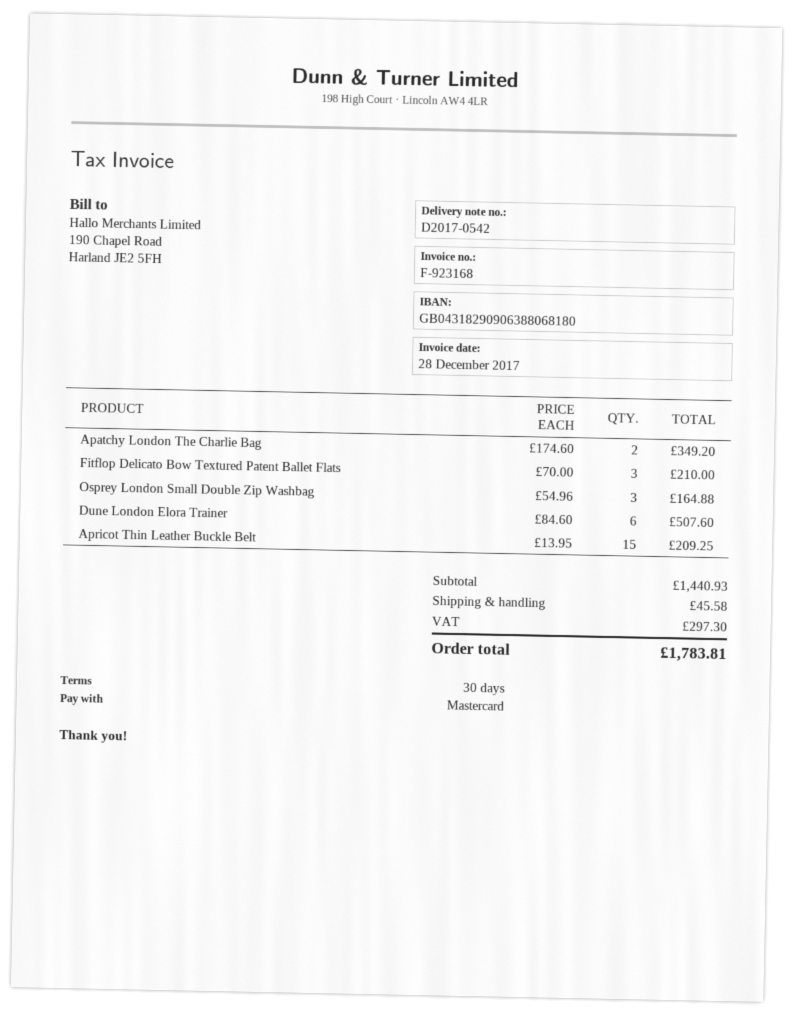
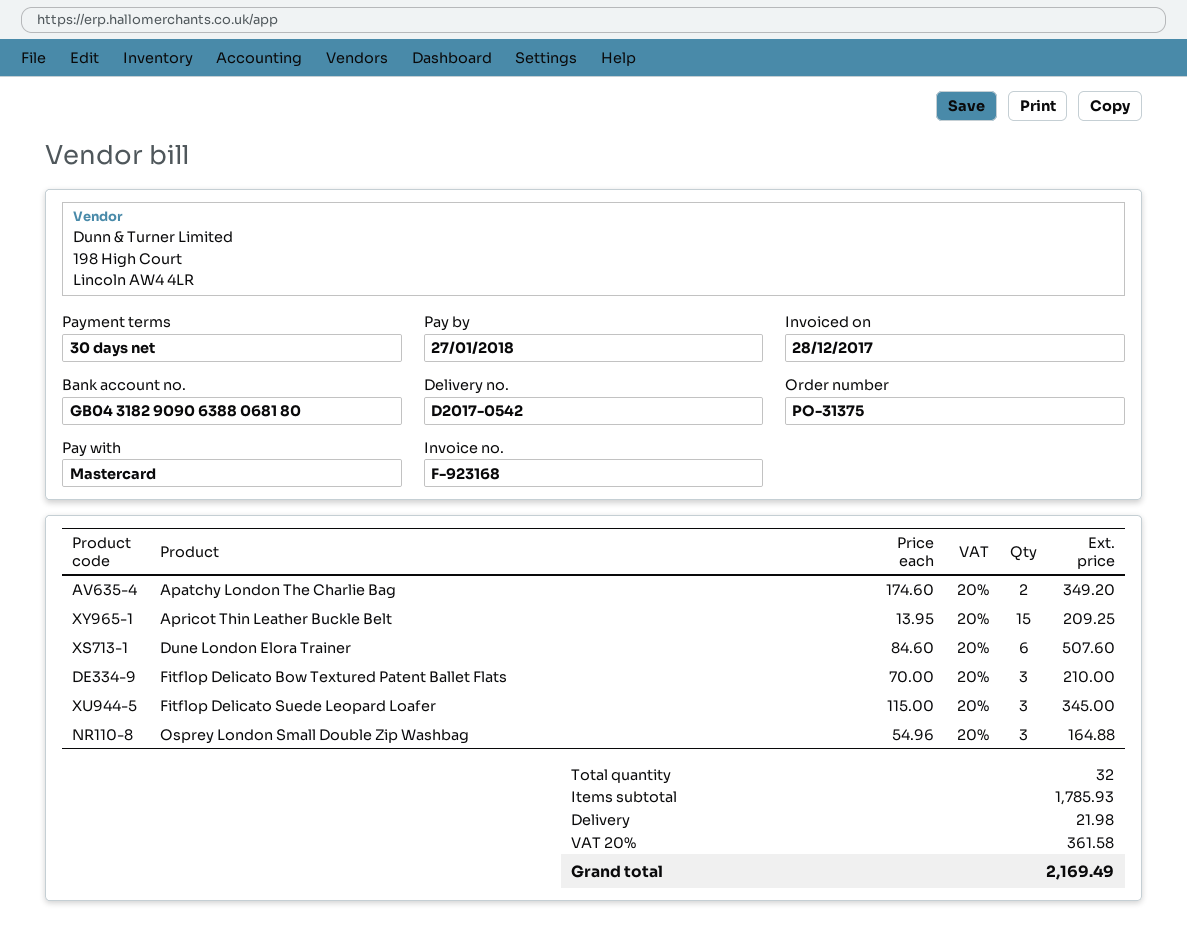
Fitflop Delicato Suede Leopard Loafer: none -> 3 x 115.00 = 345.00
subtotal: 1440.93 -> 1785.93
shipping: 45.58 -> 21.98
tax: 297.30 -> 361.58
total: 1783.81 -> 2169.49

